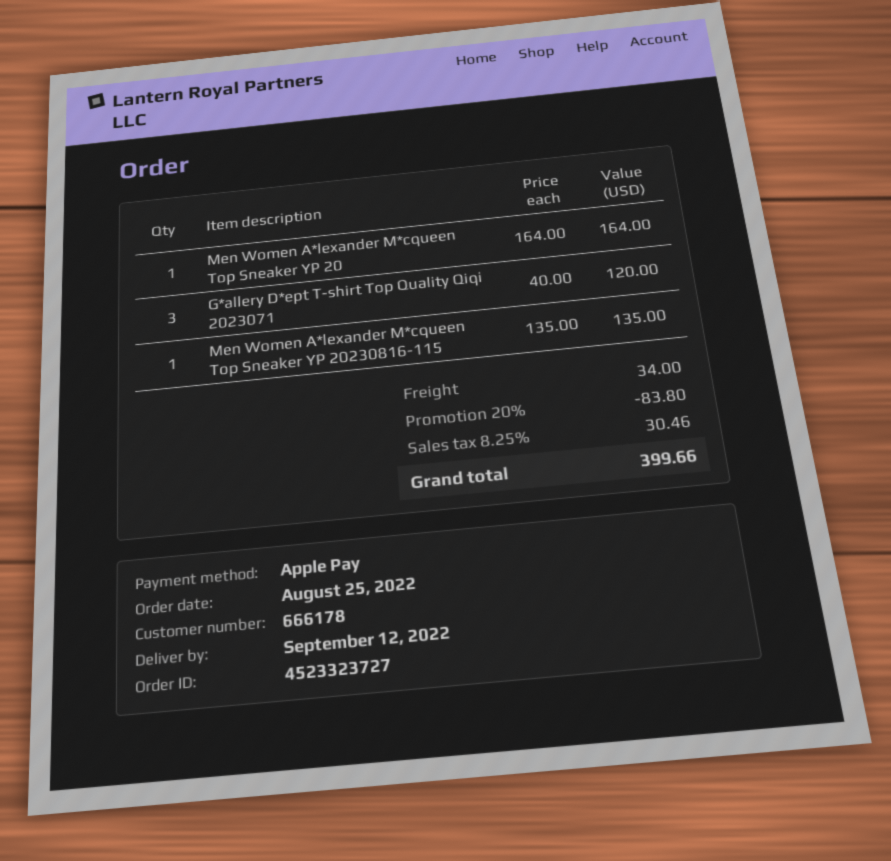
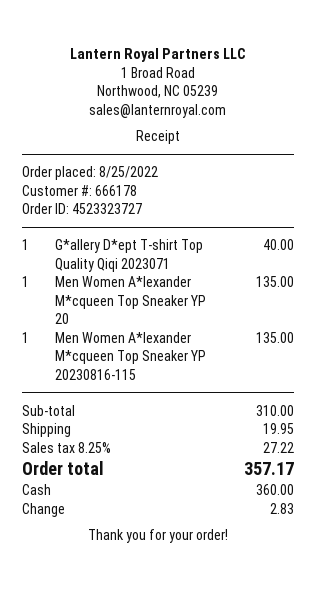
payment method: Apple Pay -> cash
Men Women A*lexander M*cqueen Top Sneaker YP 20: 1 x 164.00 = 164.00 -> 1 x 135.00 = 135.00
G*allery D*ept T-shirt Top Quality Qiqi 2023071: 3 x 40.00 = 120.00 -> 1 x 40.00 = 40.00
discount: 20% = 83.80 -> none
shipping: 34.00 -> 19.95
tax: 8.25% = 30.46 -> 8.25% = 27.22
total: 399.66 -> 357.17

